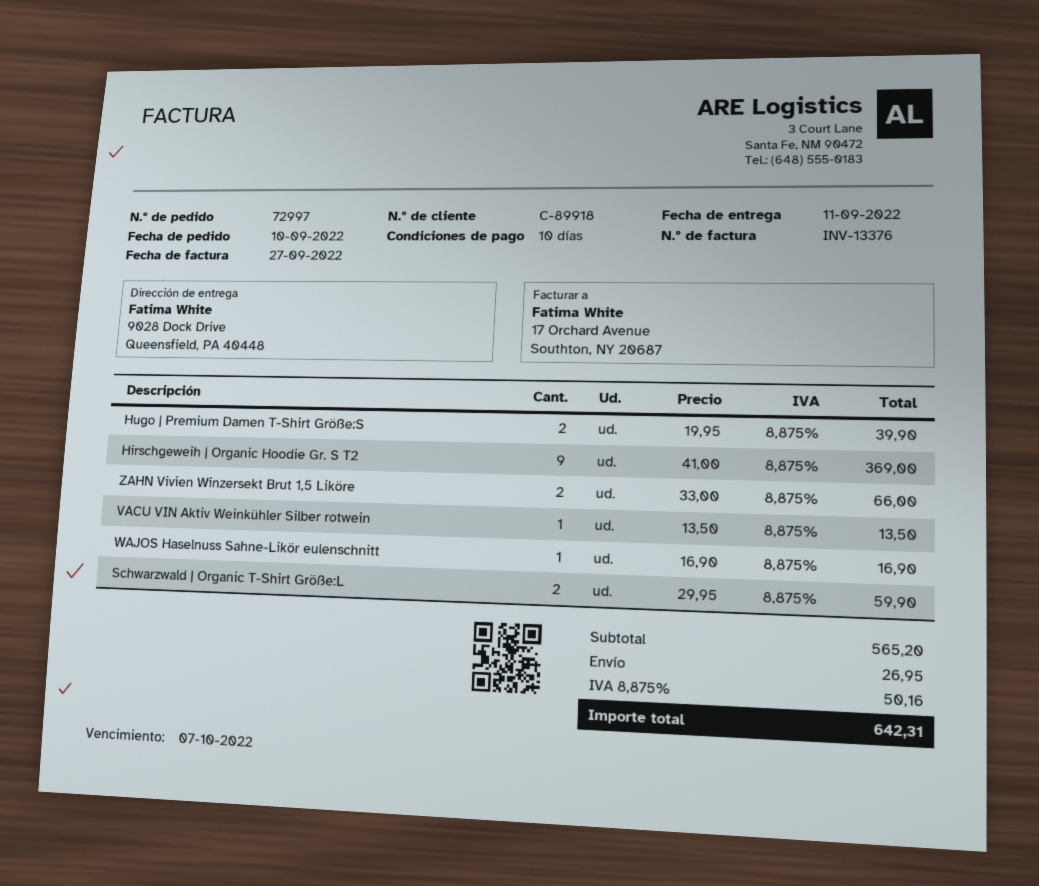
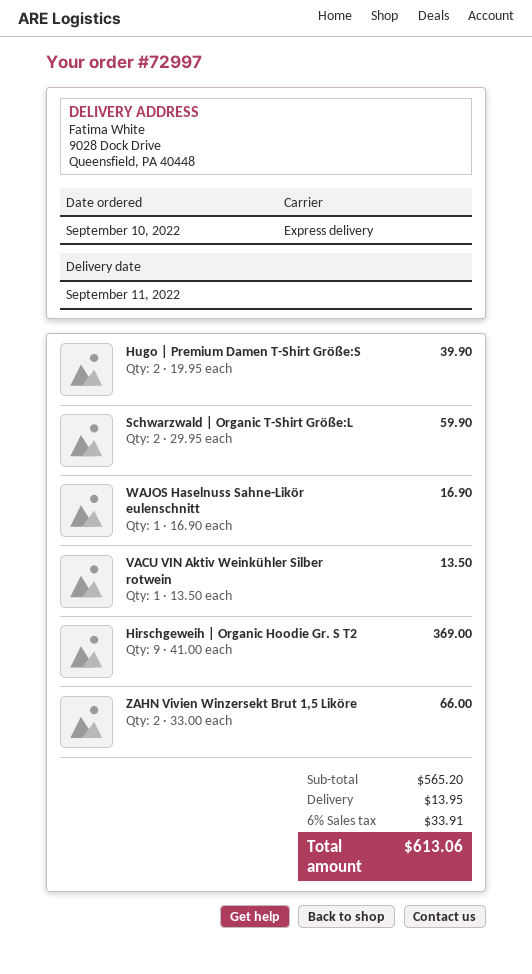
shipping: 26.95 -> 13.95
tax: 8.875% = 50.16 -> 6% = 33.91
total: 642.31 -> 613.06

